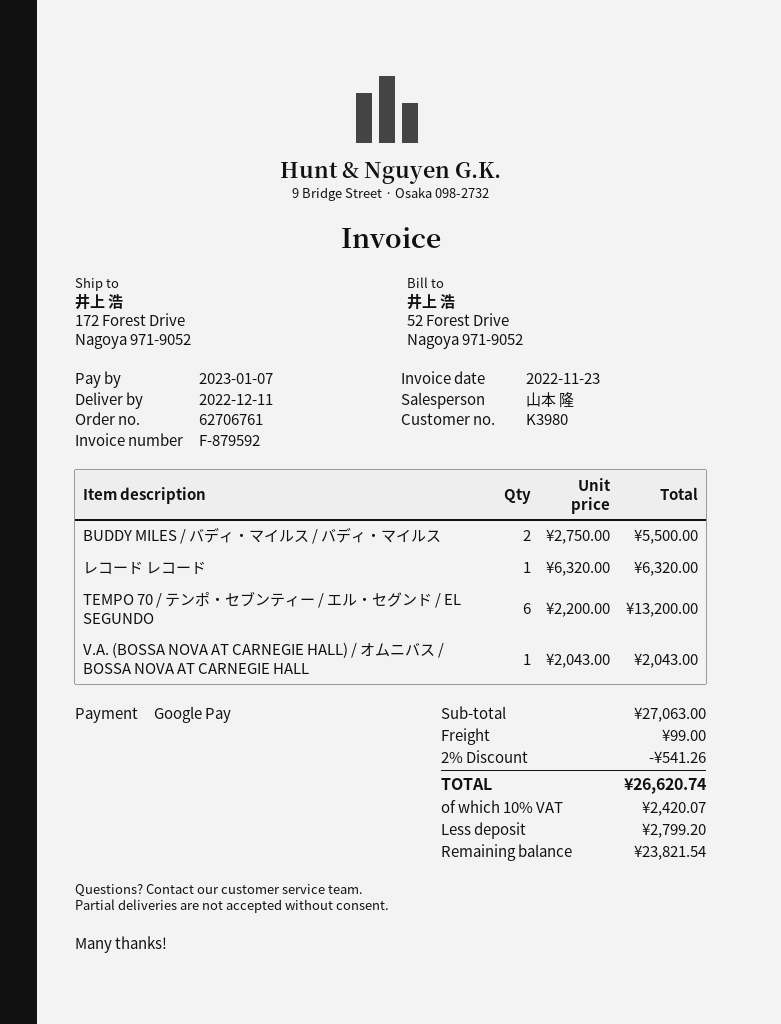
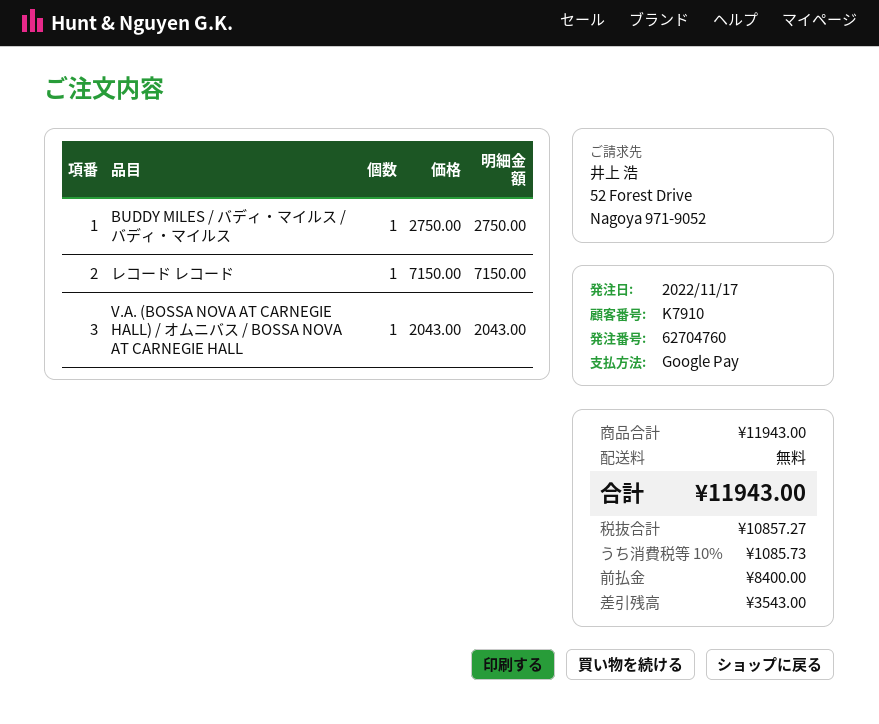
order number: 62706761 -> 62704760
customer number: K3980 -> K7910
BUDDY MILES / バディ・マイルス / バディ・マイルス: 2 x 2750.00 = 5500.00 -> 1 x 2750.00 = 2750.00
レコード レコード: 1 x 6320.00 = 6320.00 -> 1 x 7150.00 = 7150.00
TEMPO 70 / テンポ・セブンティー / エル・セグンド / EL SEGUNDO: 6 x 2200.00 = 13200.00 -> none
subtotal: 27063.00 -> 11943.00
discount: 2% = 541.26 -> none
shipping: 99.00 -> 0.00
tax: 10% = 2420.07 -> 10% = 1085.73
total: 26620.74 -> 11943.00
deposit: 2799.20 -> 8400.00
balance: 23821.54 -> 3543.00

